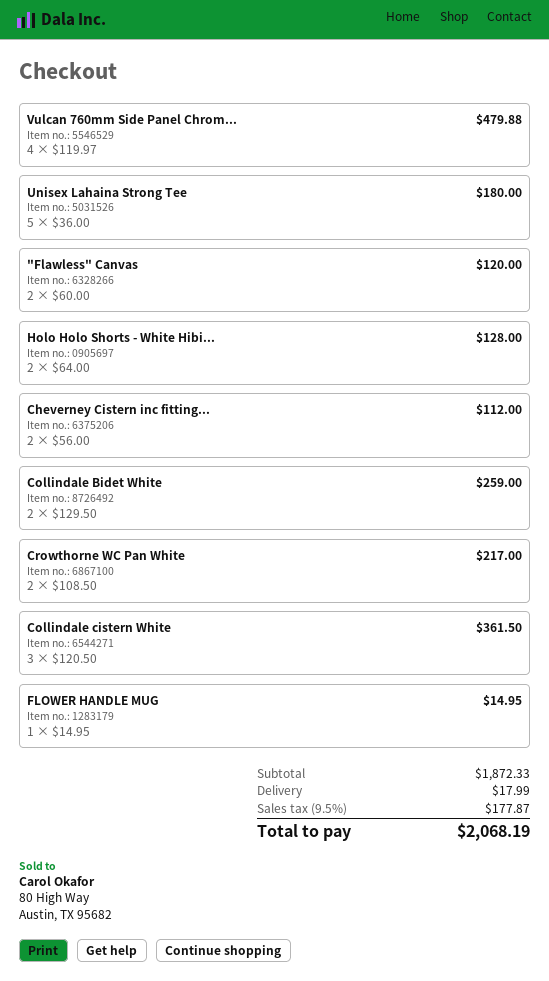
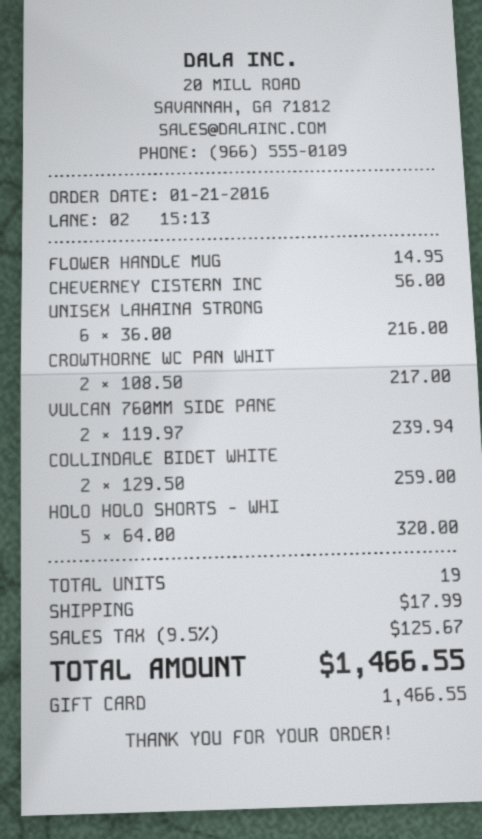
Vulcan 760mm Side Panel Chrom...: 4 x 119.97 = 479.88 -> 2 x 119.97 = 239.94
Unisex Lahaina Strong Tee: 5 x 36.00 = 180.00 -> 6 x 36.00 = 216.00
"Flawless" Canvas: 2 x 60.00 = 120.00 -> none
Holo Holo Shorts - White Hibi...: 2 x 64.00 = 128.00 -> 5 x 64.00 = 320.00
Cheverney Cistern inc fitting...: 2 x 56.00 = 112.00 -> 1 x 56.00 = 56.00
Collindale cistern White: 3 x 120.50 = 361.50 -> none
tax: 9.5% = 177.87 -> 9.5% = 125.67
total: 2068.19 -> 1466.55

